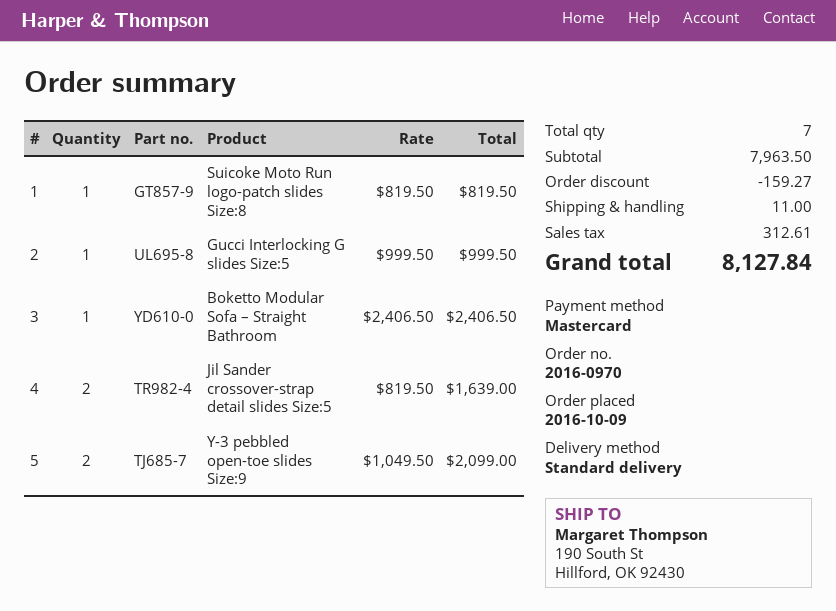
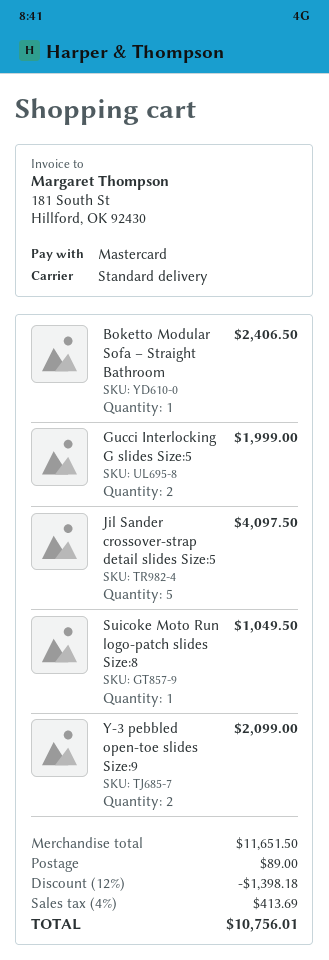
Suicoke Moto Run logo-patch slides Size:8: 1 for 819.50 -> 1 for 1049.50
Gucci Interlocking G slides Size:5: 1 for 999.50 -> 2 for 1999.00
Jil Sander crossover-strap detail slides Size:5: 2 for 1639.00 -> 5 for 4097.50
subtotal: 7963.50 -> 11651.50
discount: 159.27 -> 1398.18
shipping: 11.00 -> 89.00
tax: 312.61 -> 413.69
total: 8127.84 -> 10756.01

